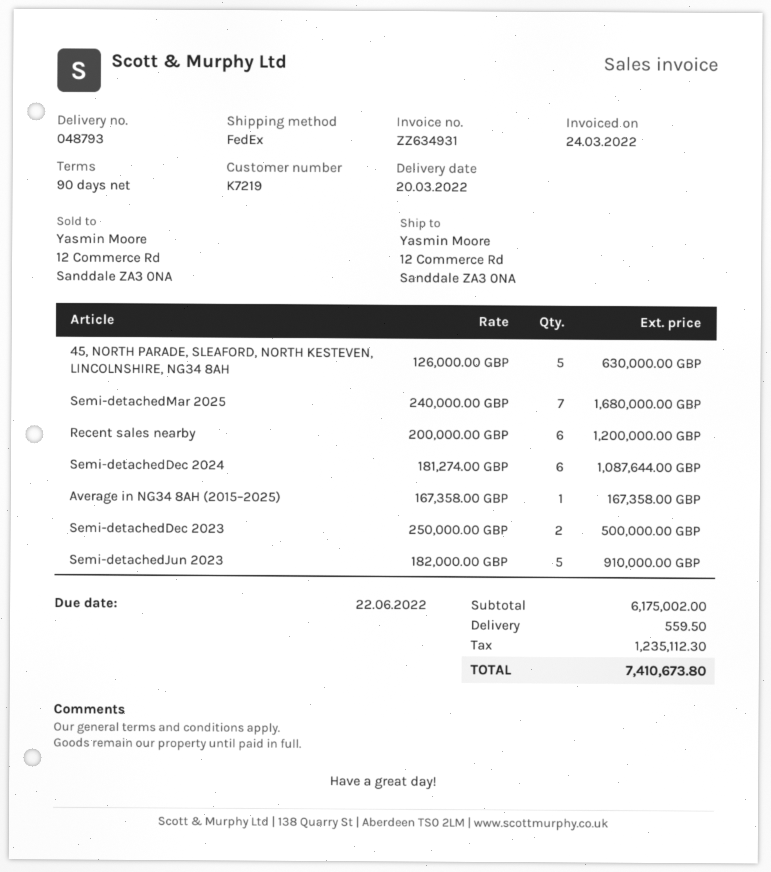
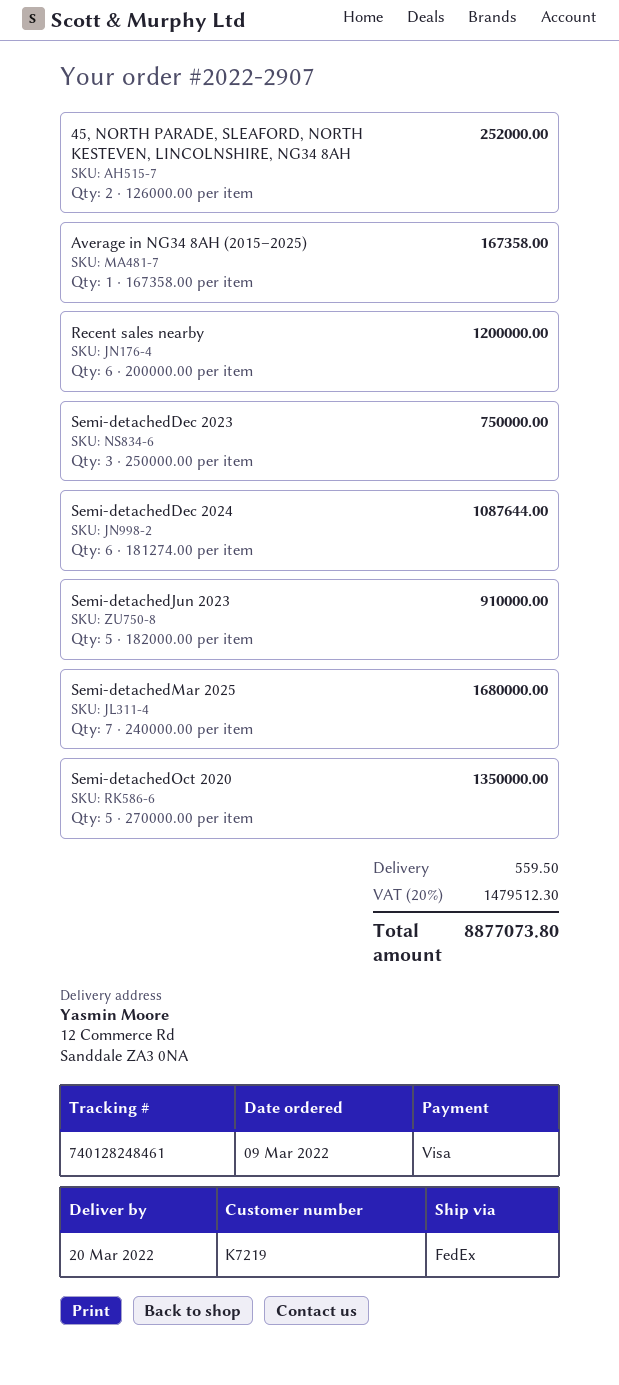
45, NORTH PARADE, SLEAFORD, NORTH KESTEVEN, LINCOLNSHIRE, NG34 8AH: 5 x 126000.00 = 630000.00 -> 2 x 126000.00 = 252000.00
Semi-detachedDec 2023: 2 x 250000.00 = 500000.00 -> 3 x 250000.00 = 750000.00
Semi-detachedOct 2020: none -> 5 x 270000.00 = 1350000.00
tax: 1235112.30 -> 1479512.30
total: 7410673.80 -> 8877073.80

